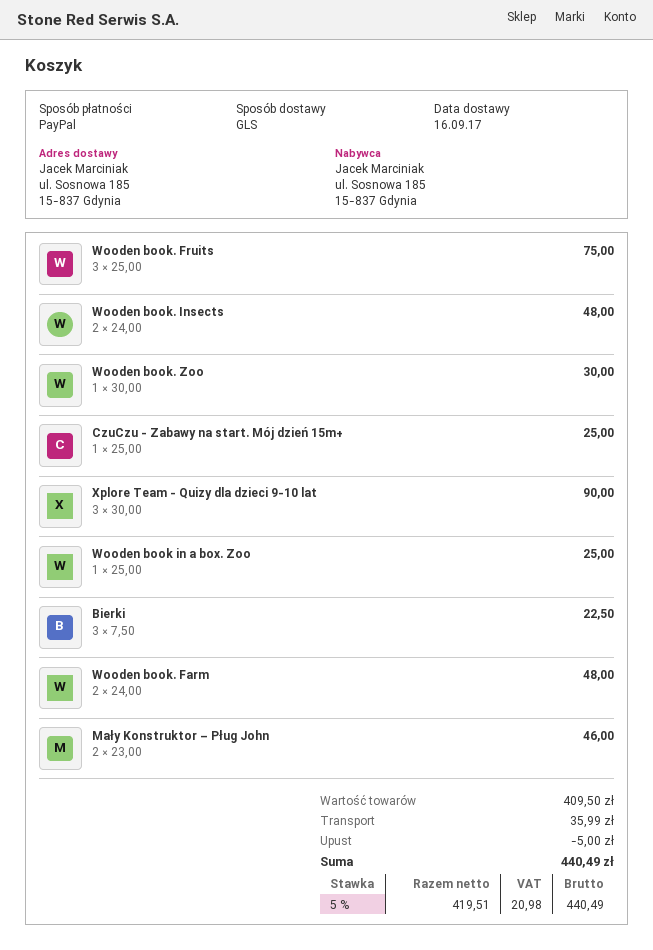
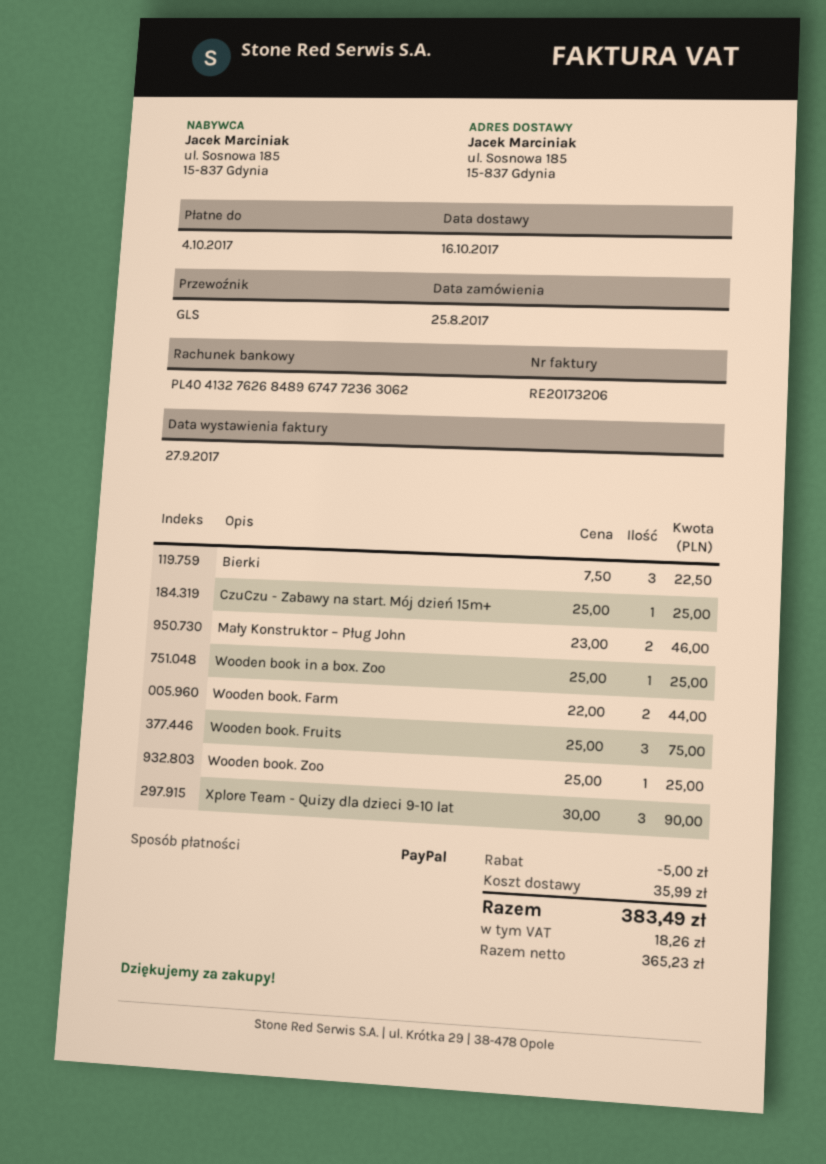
delivery date: 2017-09-16 -> 2017-10-16
Wooden book. Insects: 2 x 24.00 = 48.00 -> none
Wooden book. Zoo: 1 x 30.00 = 30.00 -> 1 x 25.00 = 25.00
Wooden book. Farm: 2 x 24.00 = 48.00 -> 2 x 22.00 = 44.00
net: 419.51 -> 365.23
tax: 20.98 -> 18.26
total: 440.49 -> 383.49

